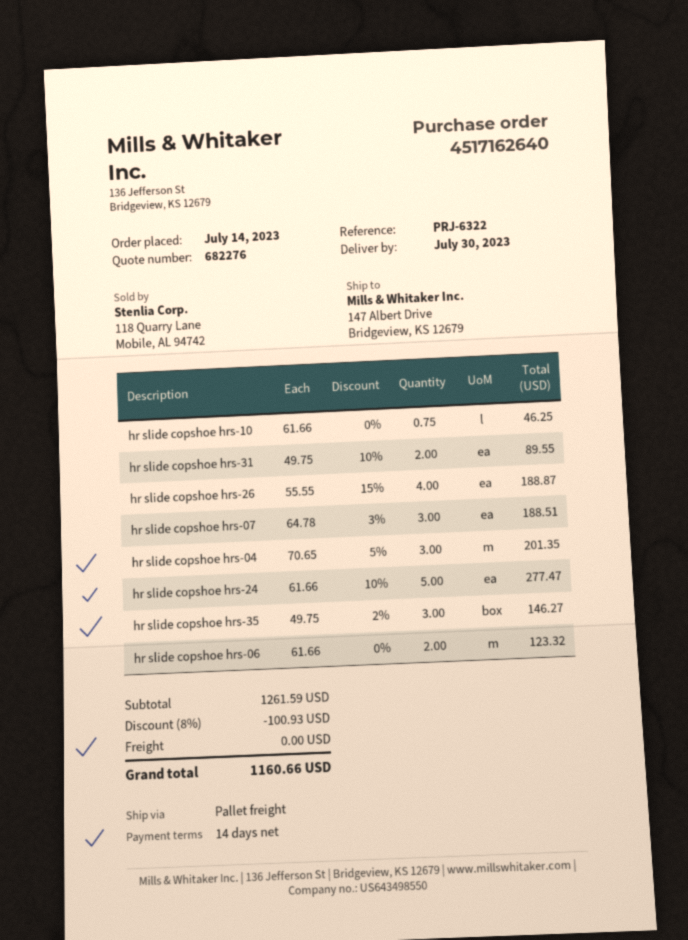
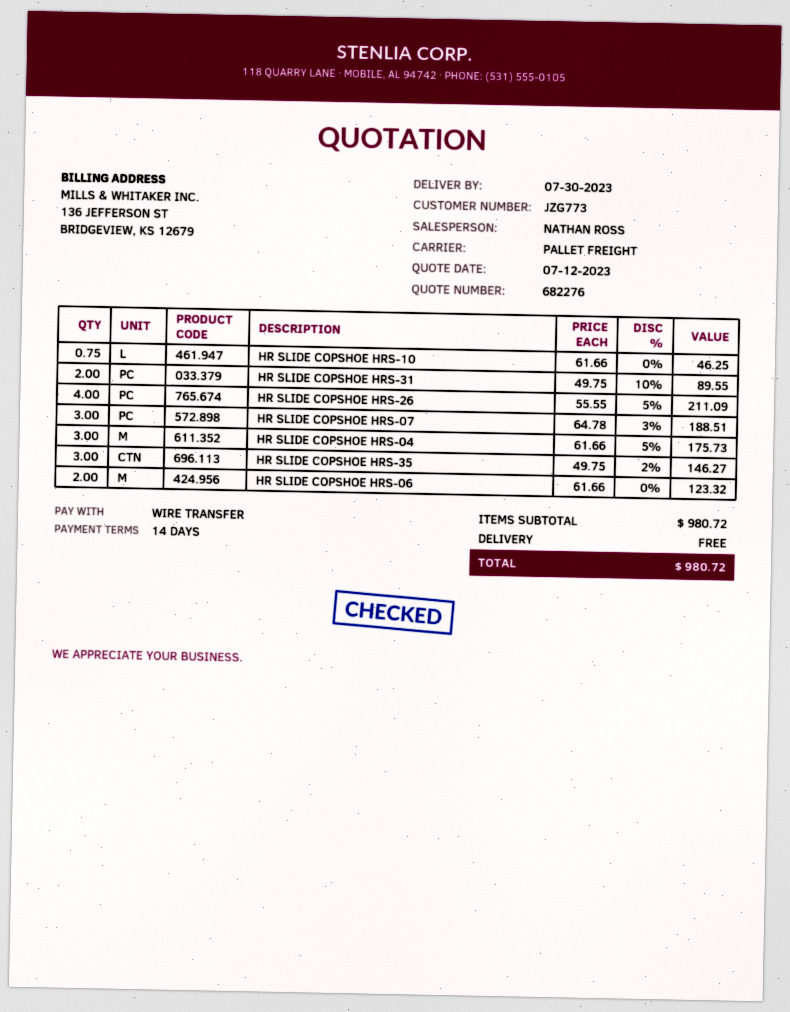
hr slide copshoe hrs-26: 4 x 55.55 - 15% = 188.87 -> 4 x 55.55 - 5% = 211.09
hr slide copshoe hrs-04: 3 x 70.65 - 5% = 201.35 -> 3 x 61.66 - 5% = 175.73
hr slide copshoe hrs-24: 5 x 61.66 - 10% = 277.47 -> none
subtotal: 1261.59 -> 980.72
discount: 8% = 100.93 -> none
total: 1160.66 -> 980.72

